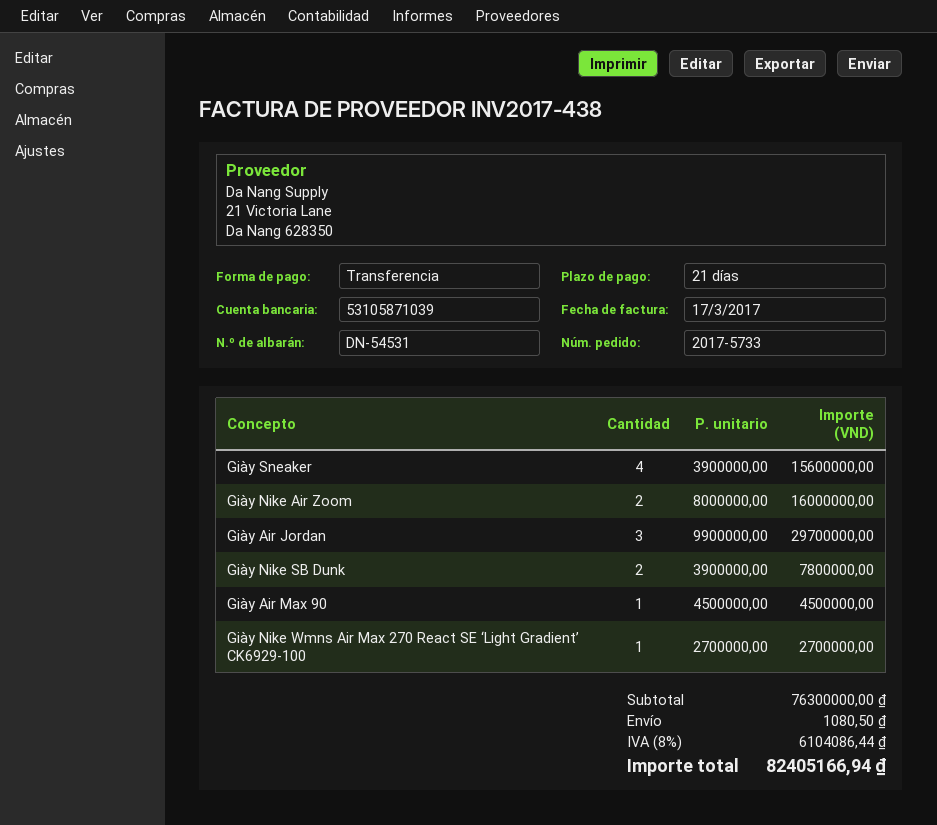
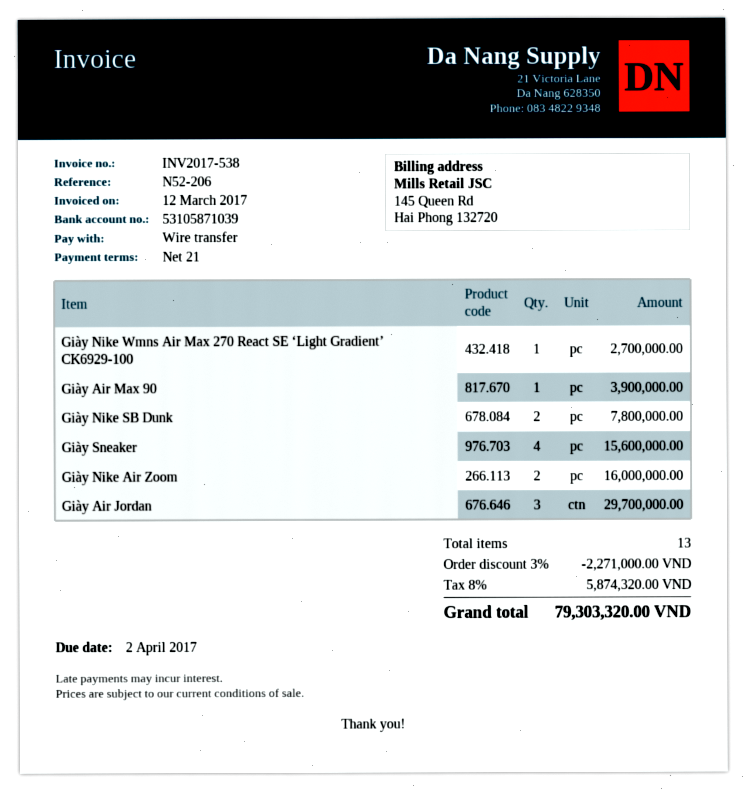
invoice number: INV2017-438 -> INV2017-538
invoice date: 2017-03-17 -> 2017-03-12
Giày Air Max 90: 1 for 4500000.00 -> 1 for 3900000.00
discount: none -> 3% = 2271000.00
shipping: 1080.50 -> none
tax: 8% = 6104086.44 -> 8% = 5874320.00
total: 82405166.94 -> 79303320.00

